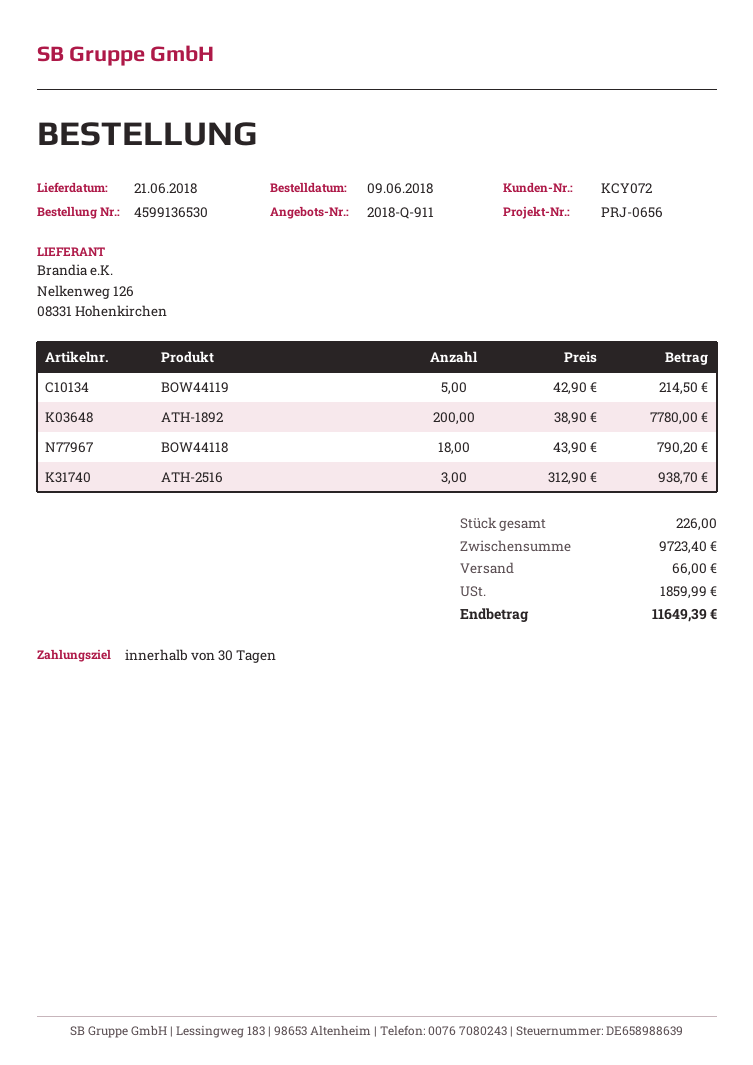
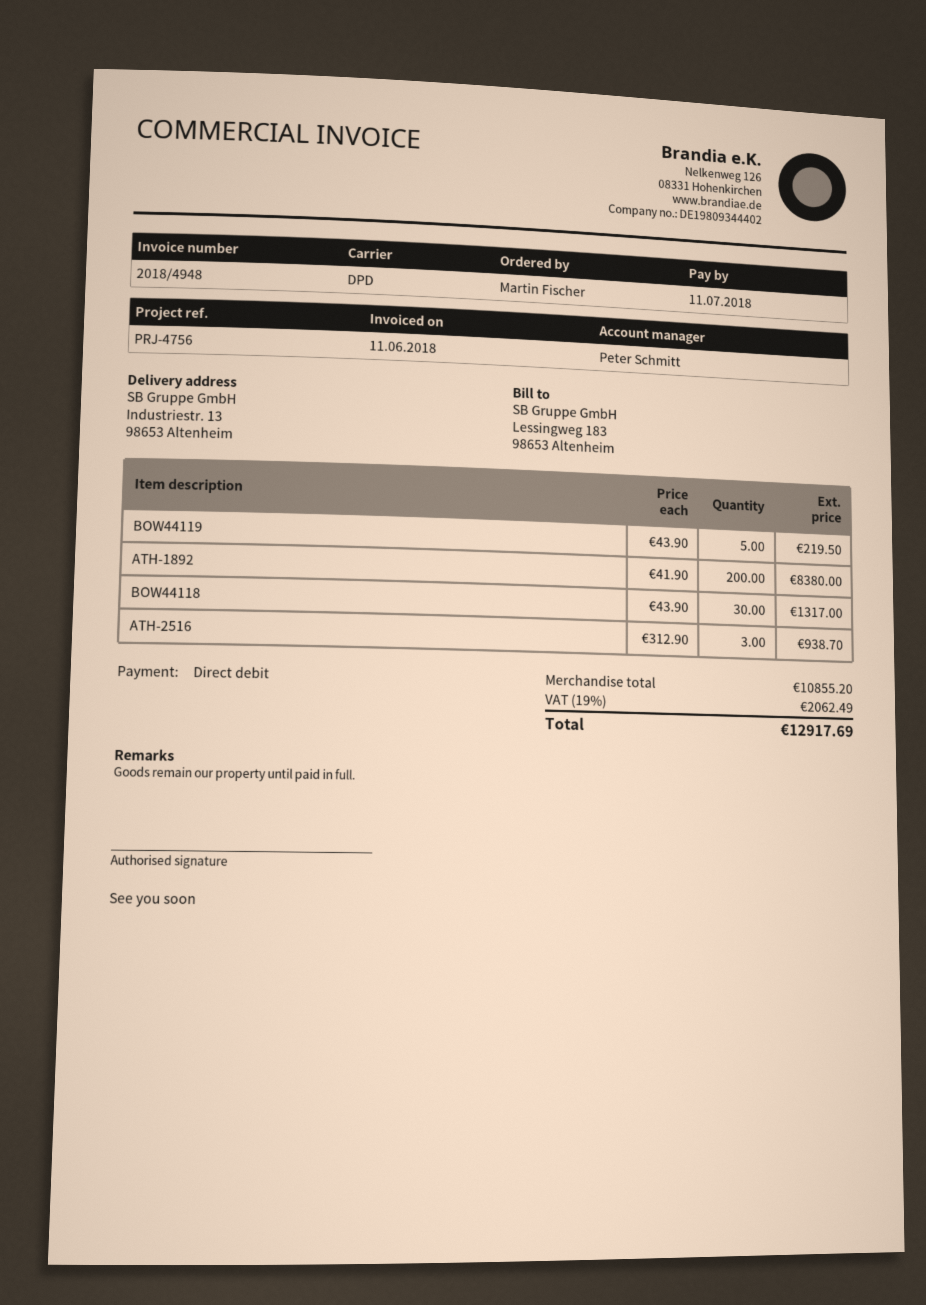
reference: PRJ-0656 -> PRJ-4756
BOW44119: 5 x 42.90 = 214.50 -> 5 x 43.90 = 219.50
ATH-1892: 200 x 38.90 = 7780.00 -> 200 x 41.90 = 8380.00
BOW44118: 18 x 43.90 = 790.20 -> 30 x 43.90 = 1317.00
subtotal: 9723.40 -> 10855.20
shipping: 66.00 -> none
tax: 1859.99 -> 2062.49
total: 11649.39 -> 12917.69

